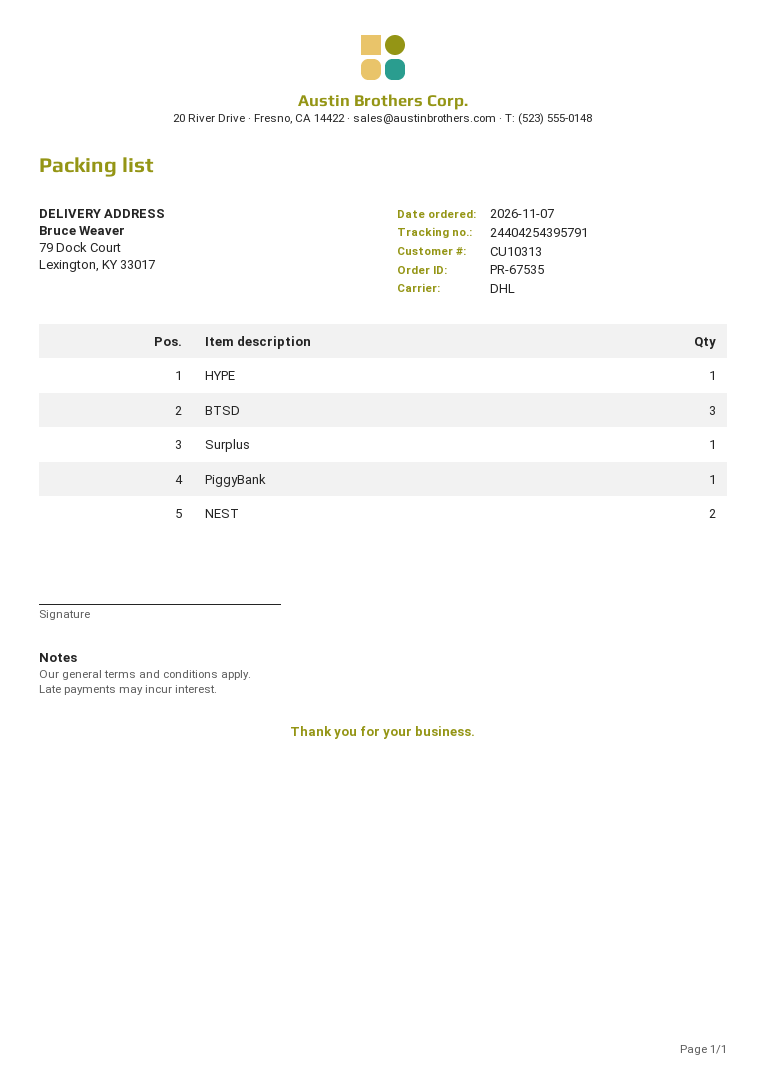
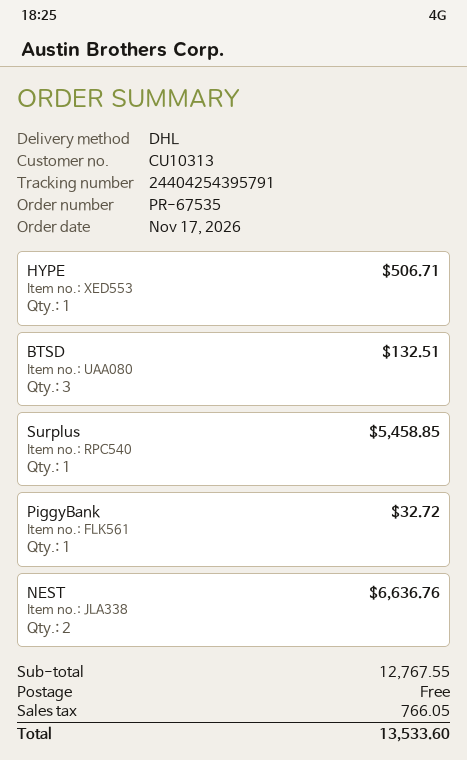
order date: 2026-11-07 -> 2026-11-17

